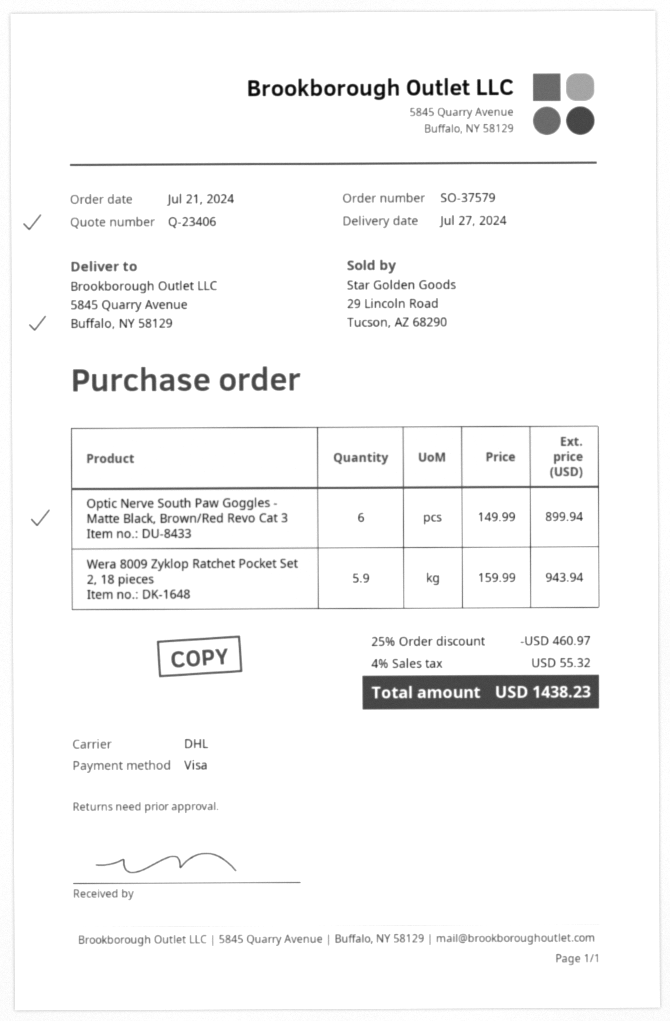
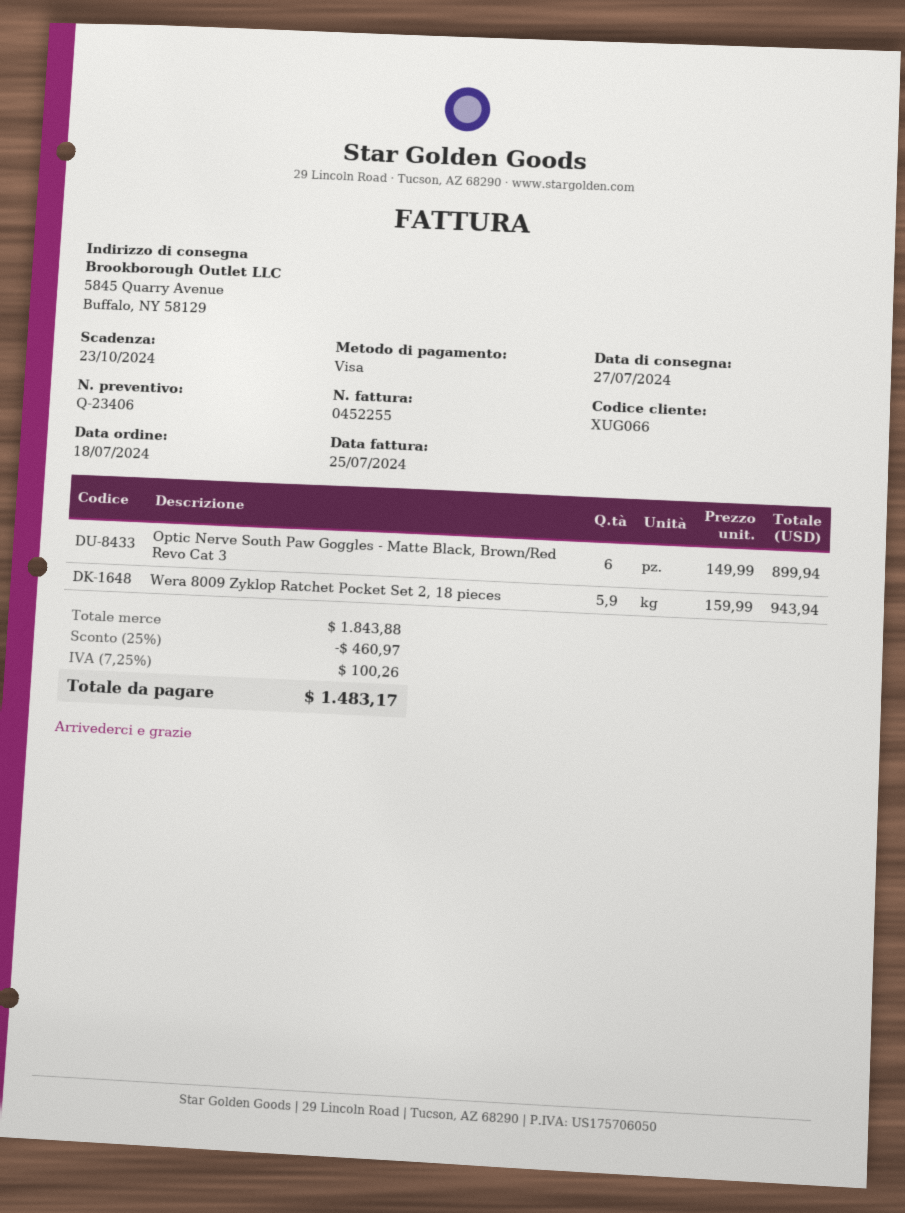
order date: 2024-07-21 -> 2024-07-18
tax: 4% = 55.32 -> 7.25% = 100.26
total: 1438.23 -> 1483.17

